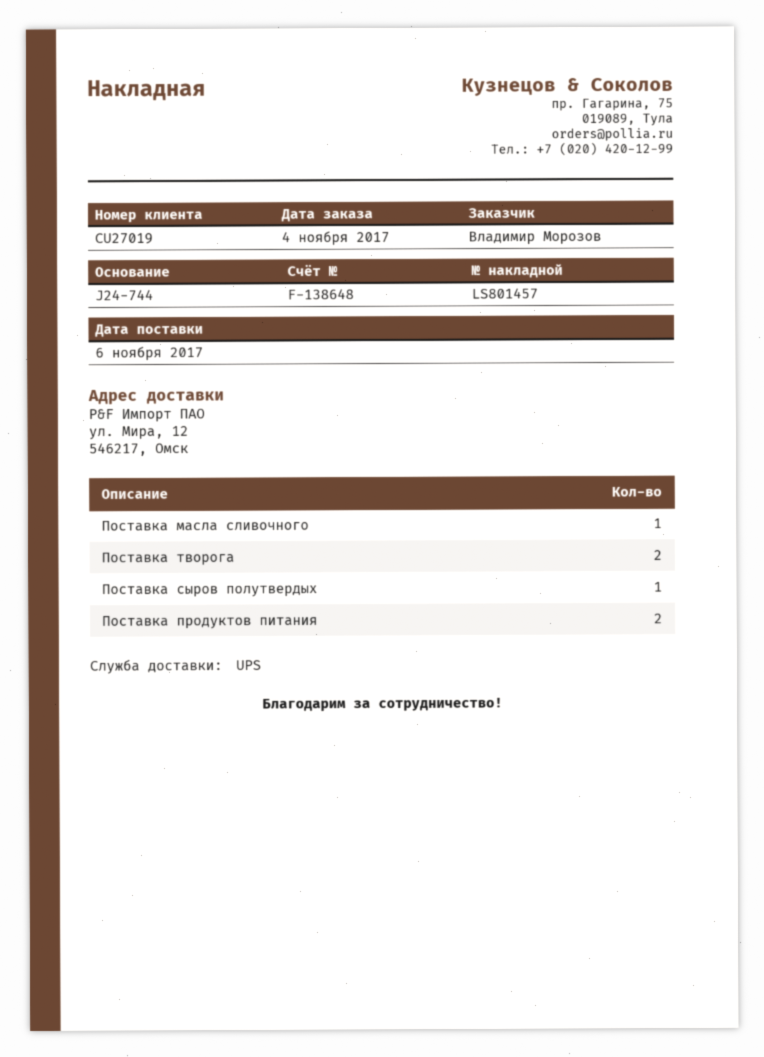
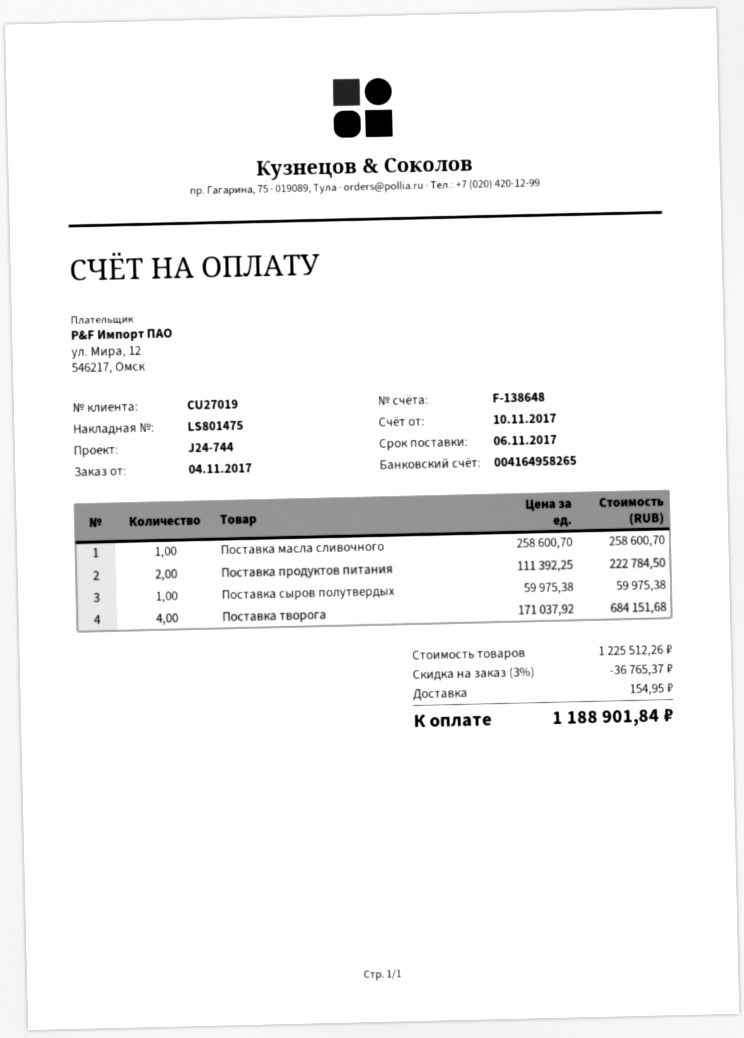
delivery note number: LS801457 -> LS801475
Поставка творога: 2 -> 4

